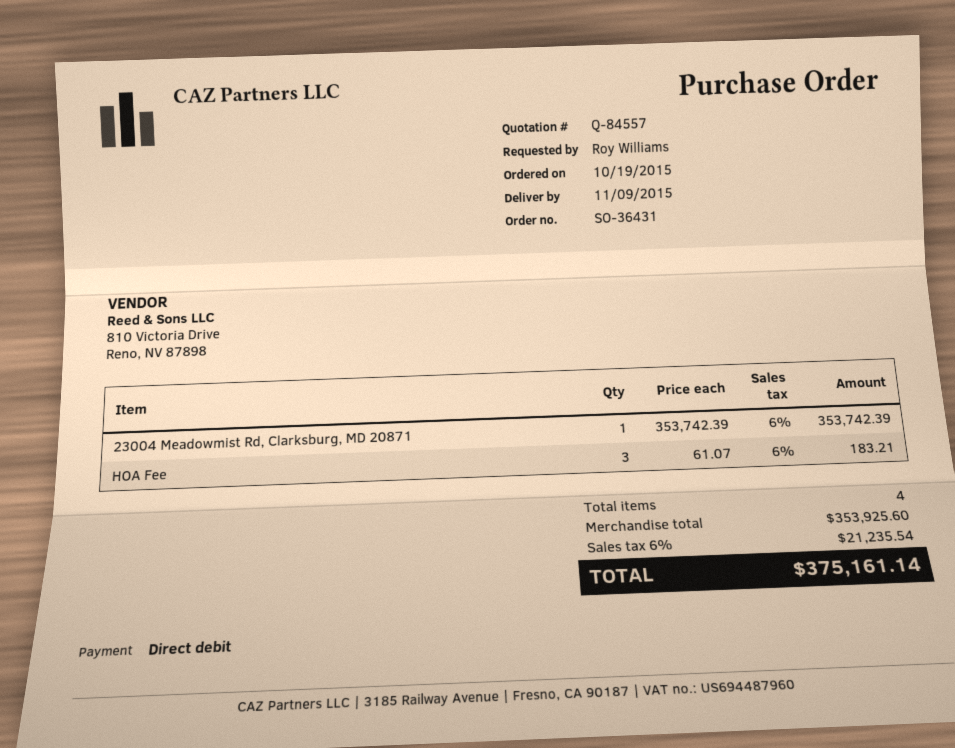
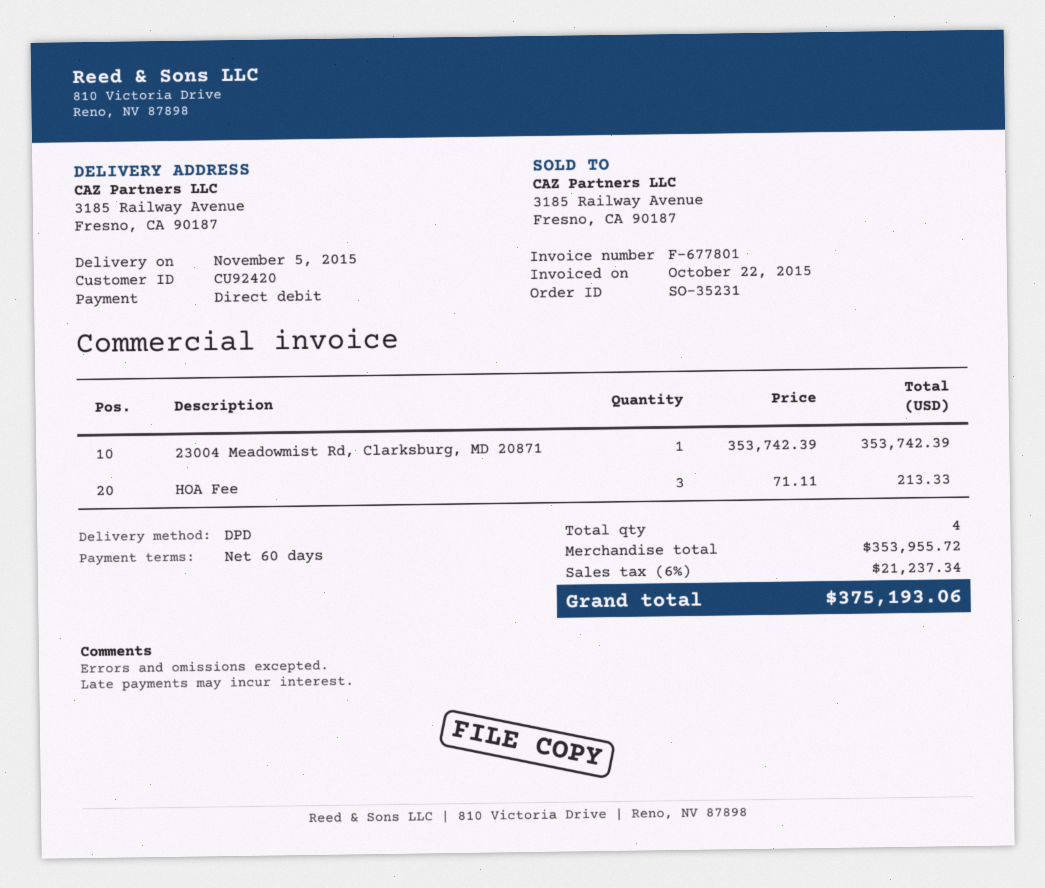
order number: SO-36431 -> SO-35231
delivery date: 2015-11-09 -> 2015-11-05
HOA Fee: 3 x 61.07 = 183.21 -> 3 x 71.11 = 213.33
subtotal: 353925.60 -> 353955.72
tax: 6% = 21235.54 -> 6% = 21237.34
total: 375161.14 -> 375193.06

